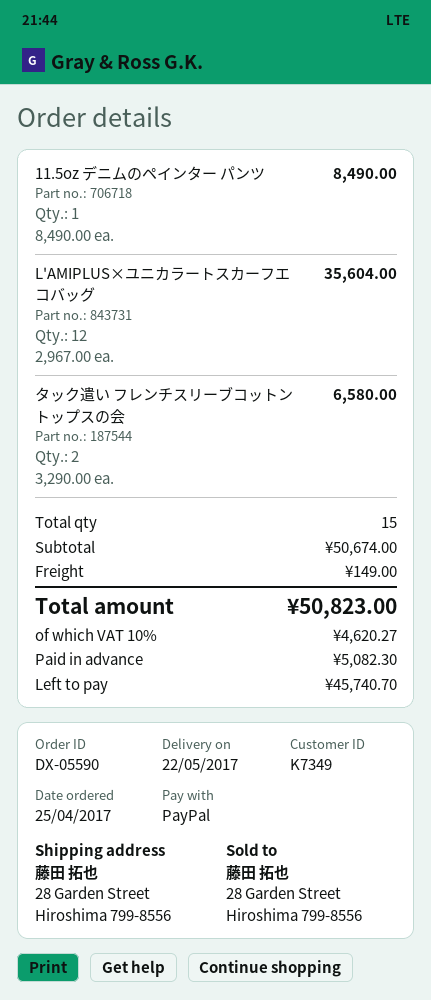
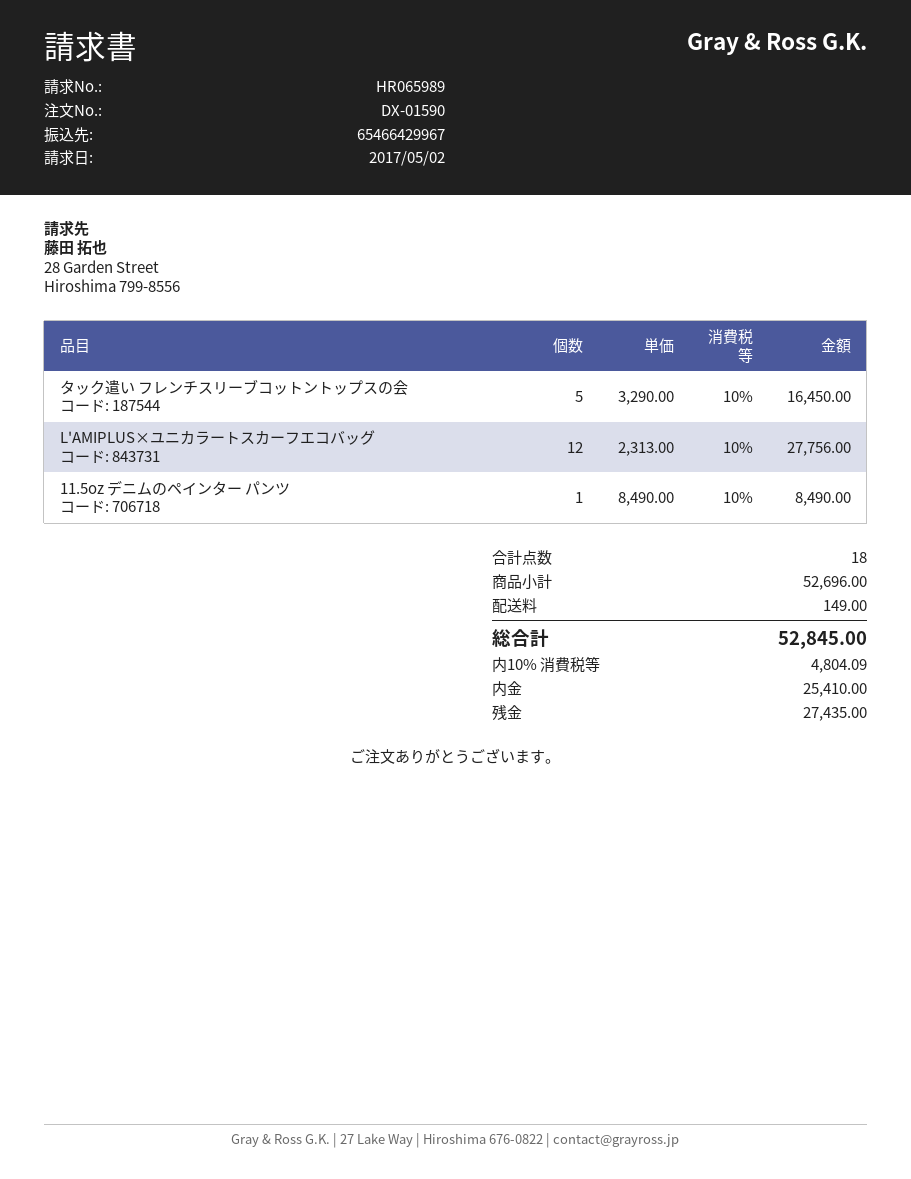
order number: DX-05590 -> DX-01590
L'AMIPLUS×ユニカラートスカーフエコバッグ: 12 x 2967.00 = 35604.00 -> 12 x 2313.00 = 27756.00
タック遣い フレンチスリーブコットントップスの会: 2 x 3290.00 = 6580.00 -> 5 x 3290.00 = 16450.00
total quantity: 15 -> 18
subtotal: 50674.00 -> 52696.00
tax: 10% = 4620.27 -> 10% = 4804.09
total: 50823.00 -> 52845.00
deposit: 5082.30 -> 25410.00
balance: 45740.70 -> 27435.00

